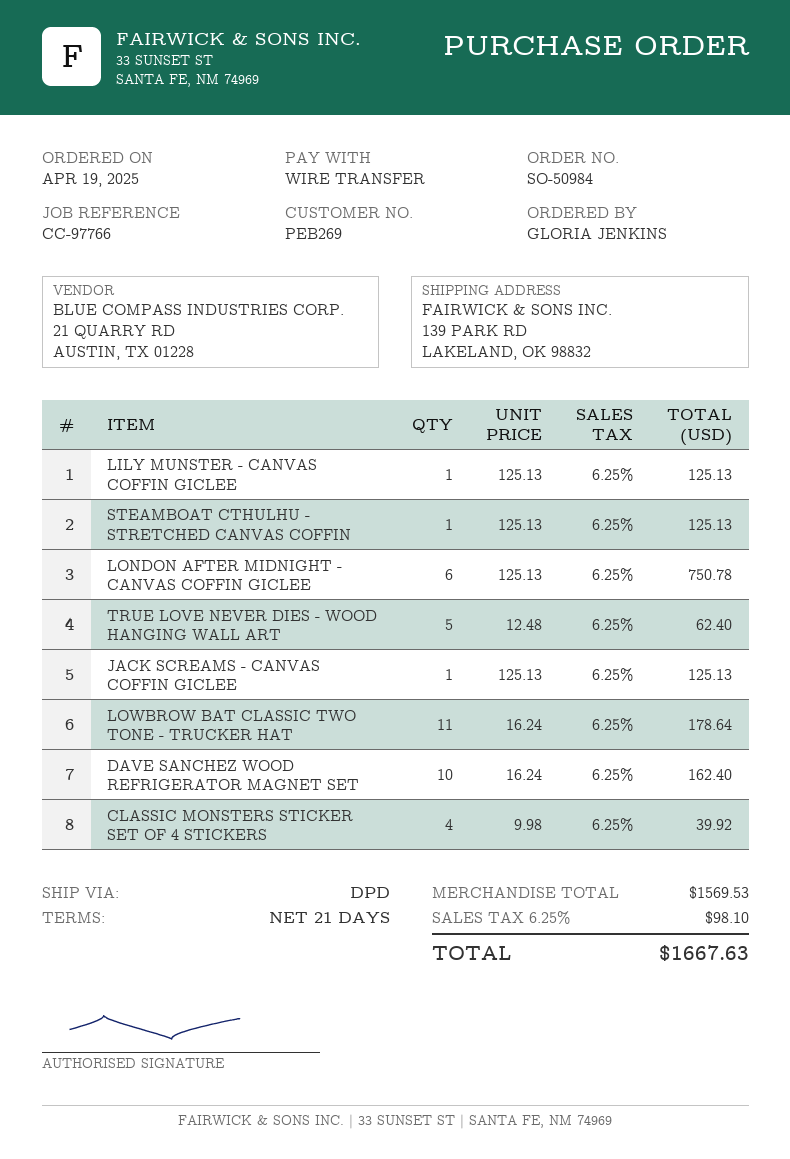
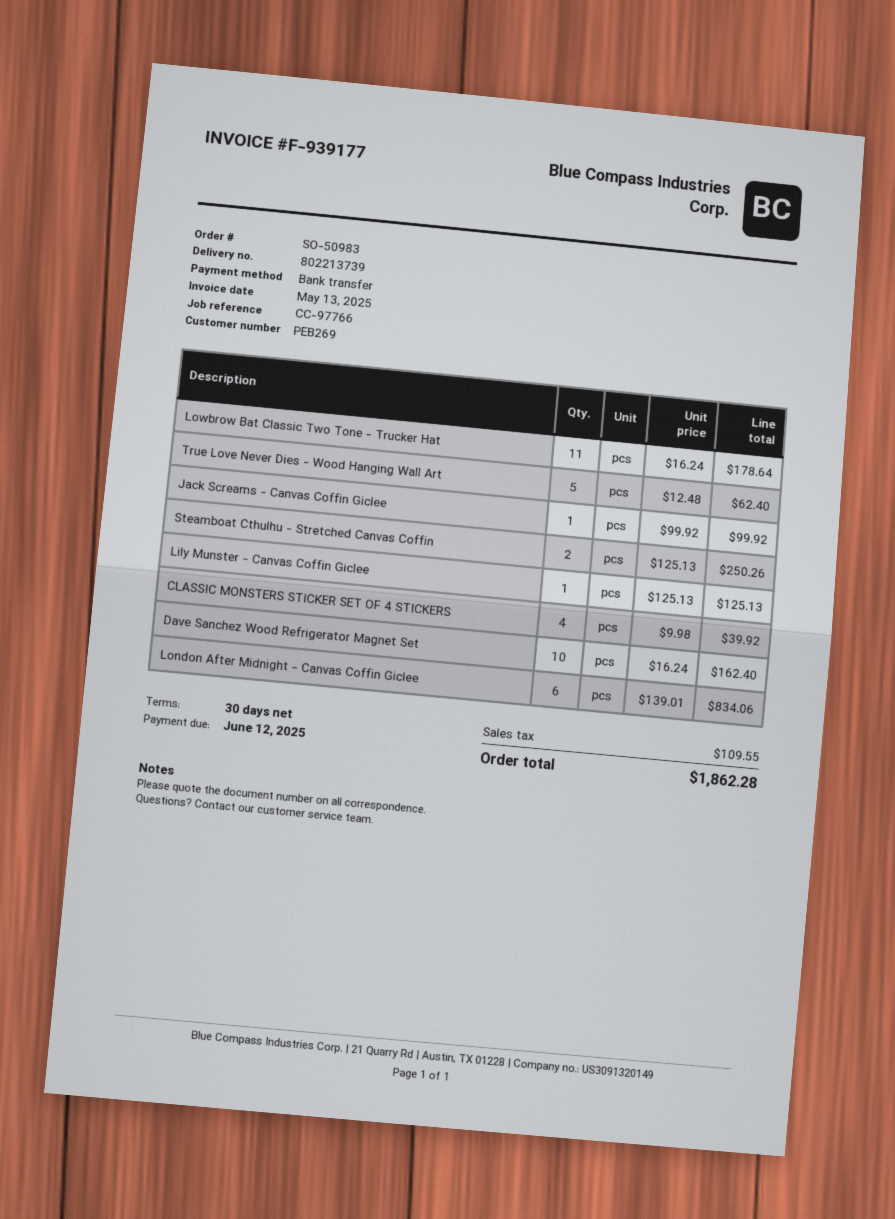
order number: SO-50984 -> SO-50983
payment terms: 21 days -> 30 days
STEAMBOAT CTHULHU - STRETCHED CANVAS COFFIN: 1 x 125.13 = 125.13 -> 2 x 125.13 = 250.26
LONDON AFTER MIDNIGHT - CANVAS COFFIN GICLEE: 6 x 125.13 = 750.78 -> 6 x 139.01 = 834.06
JACK SCREAMS - CANVAS COFFIN GICLEE: 1 x 125.13 = 125.13 -> 1 x 99.92 = 99.92
tax: 98.10 -> 109.55
total: 1667.63 -> 1862.28

